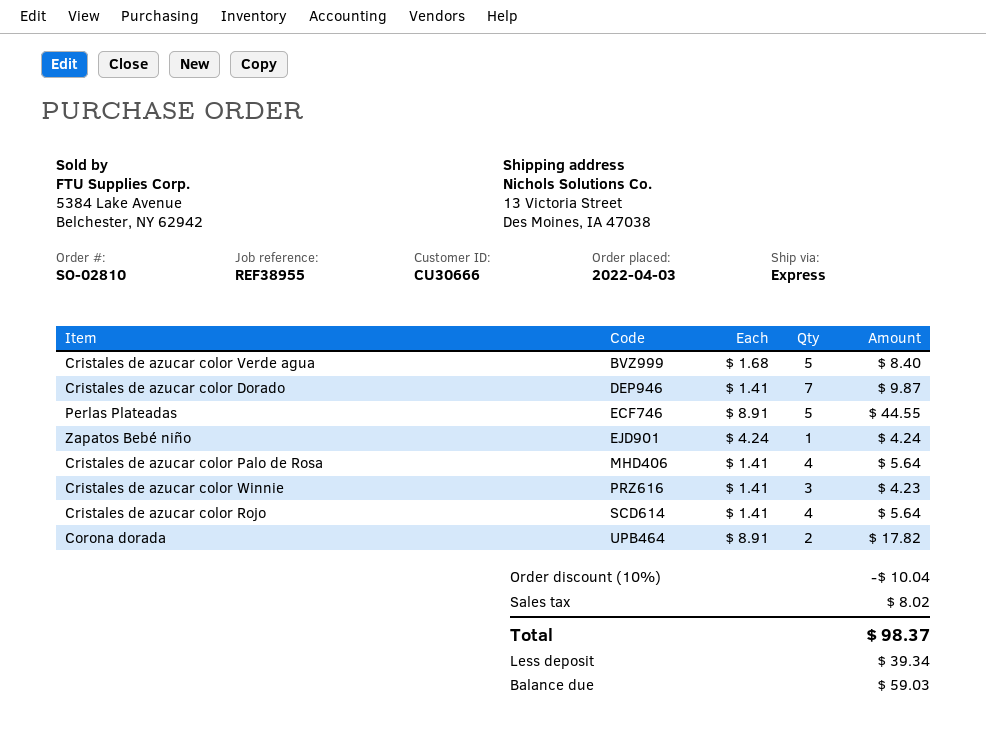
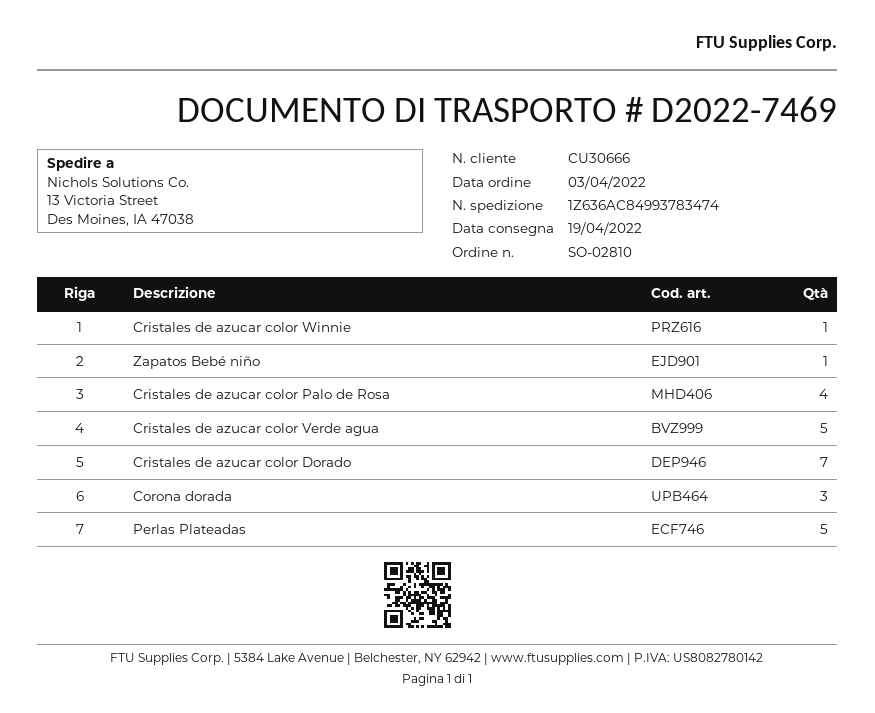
Cristales de azucar color Winnie: 3 -> 1
Cristales de azucar color Rojo: 4 -> none
Corona dorada: 2 -> 3

